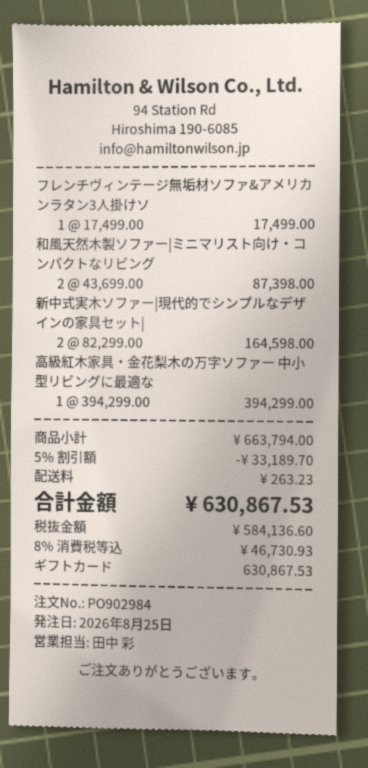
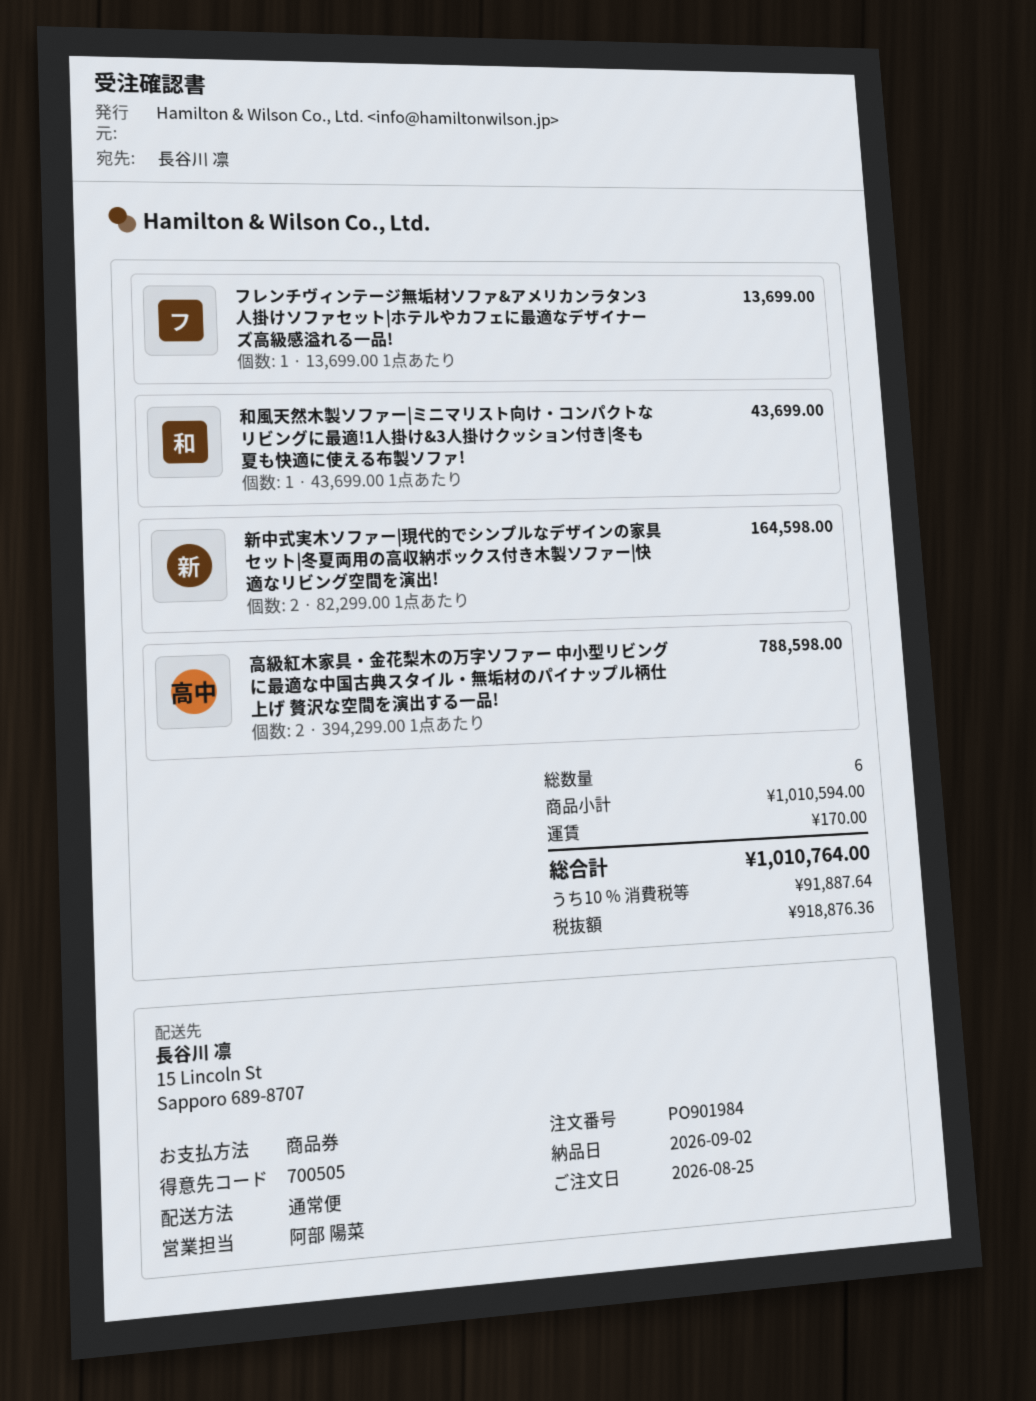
order number: PO902984 -> PO901984
sales rep: 田中 彩 -> 阿部 陽菜
フレンチヴィンテージ無垢材ソファ&アメリカンラタン3人掛けソ: 1 x 17499.00 = 17499.00 -> 1 x 13699.00 = 13699.00
和風天然木製ソファー|ミニマリスト向け・コンパクトなリビング: 2 x 43699.00 = 87398.00 -> 1 x 43699.00 = 43699.00
高級紅木家具・金花梨木の万字ソファー 中小型リビングに最適な: 1 x 394299.00 = 394299.00 -> 2 x 394299.00 = 788598.00
subtotal: 663794.00 -> 1010594.00
discount: 5% = 33189.70 -> none
shipping: 263.23 -> 170.00
net: 584136.60 -> 918876.36
tax: 8% = 46730.93 -> 10% = 91887.64
total: 630867.53 -> 1010764.00

